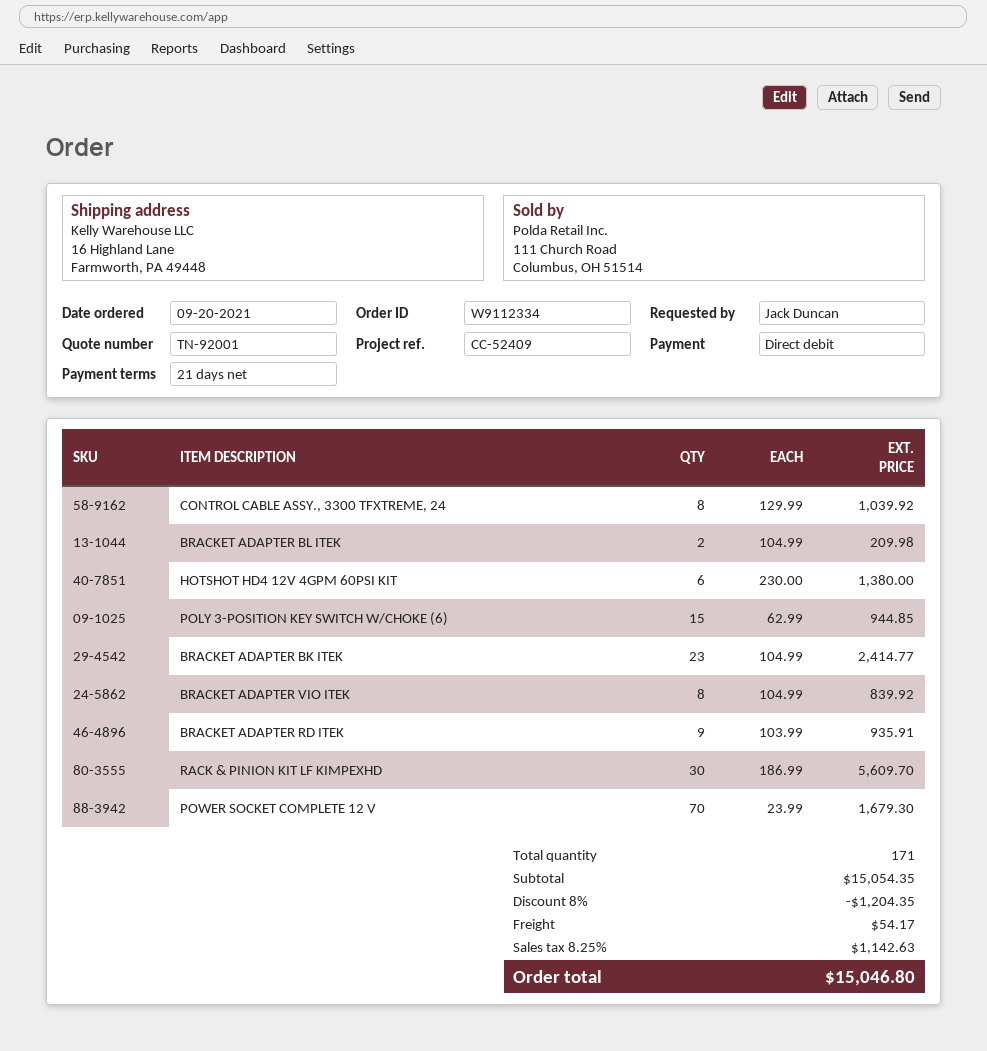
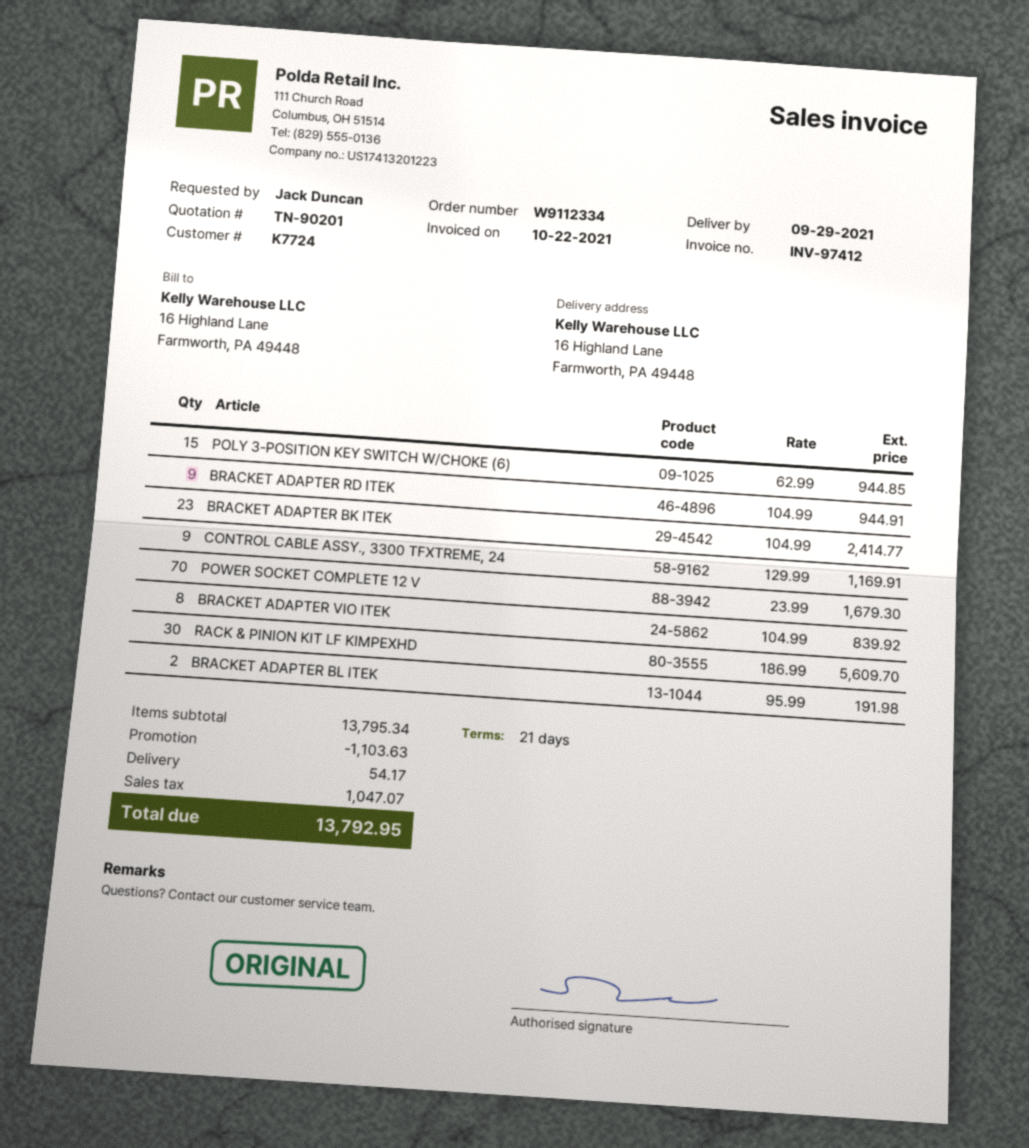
quote number: TN-92001 -> TN-90201
CONTROL CABLE ASSY., 3300 TFXTREME, 24: 8 x 129.99 = 1039.92 -> 9 x 129.99 = 1169.91
BRACKET ADAPTER BL ITEK: 2 x 104.99 = 209.98 -> 2 x 95.99 = 191.98
HOTSHOT HD4 12V 4GPM 60PSI KIT: 6 x 230.00 = 1380.00 -> none
BRACKET ADAPTER RD ITEK: 9 x 103.99 = 935.91 -> 9 x 104.99 = 944.91
subtotal: 15054.35 -> 13795.34
discount: 1204.35 -> 1103.63
tax: 1142.63 -> 1047.07
total: 15046.80 -> 13792.95

